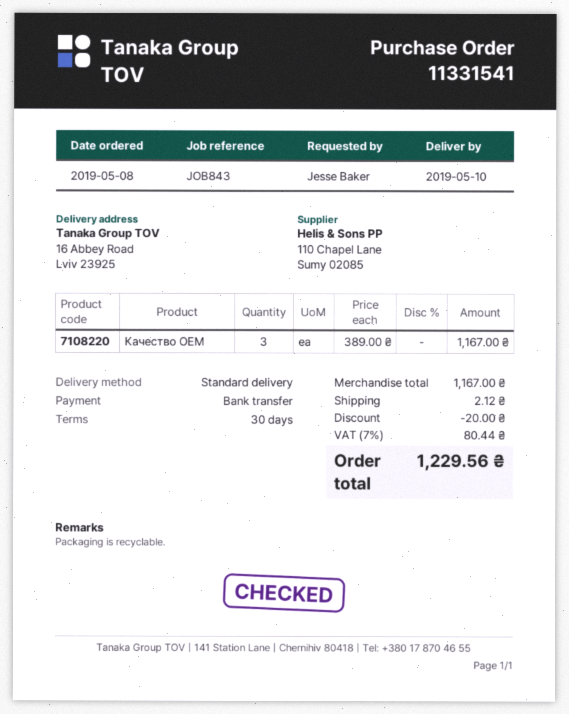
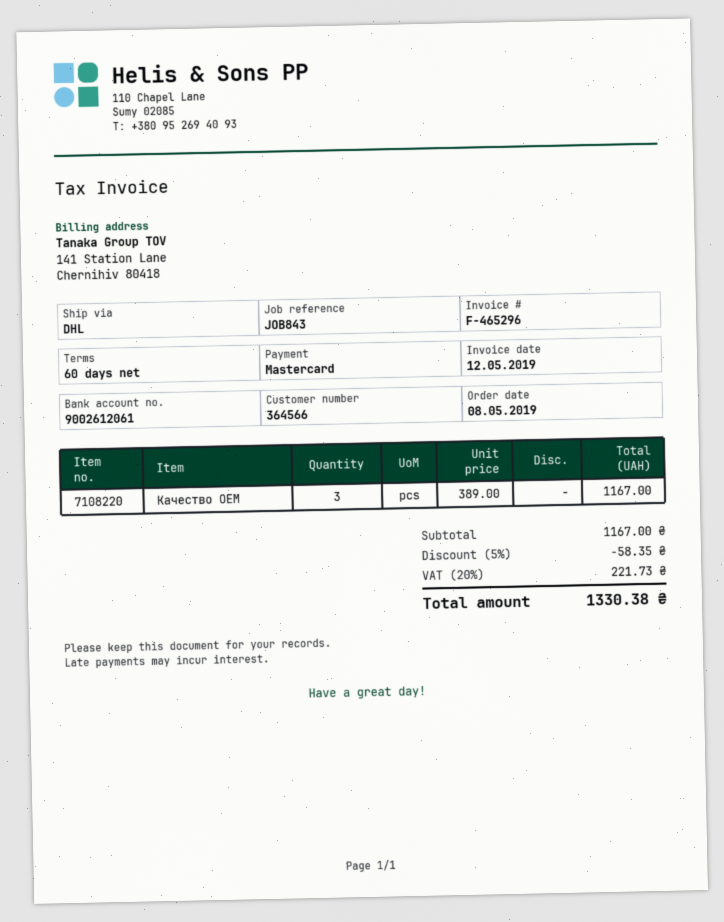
payment terms: 30 days -> 60 days
payment method: bank transfer -> Mastercard
shipping method: standard -> DHL
discount: 20.00 -> 58.35
shipping: 2.12 -> none
tax: 7% = 80.44 -> 20% = 221.73
total: 1229.56 -> 1330.38

